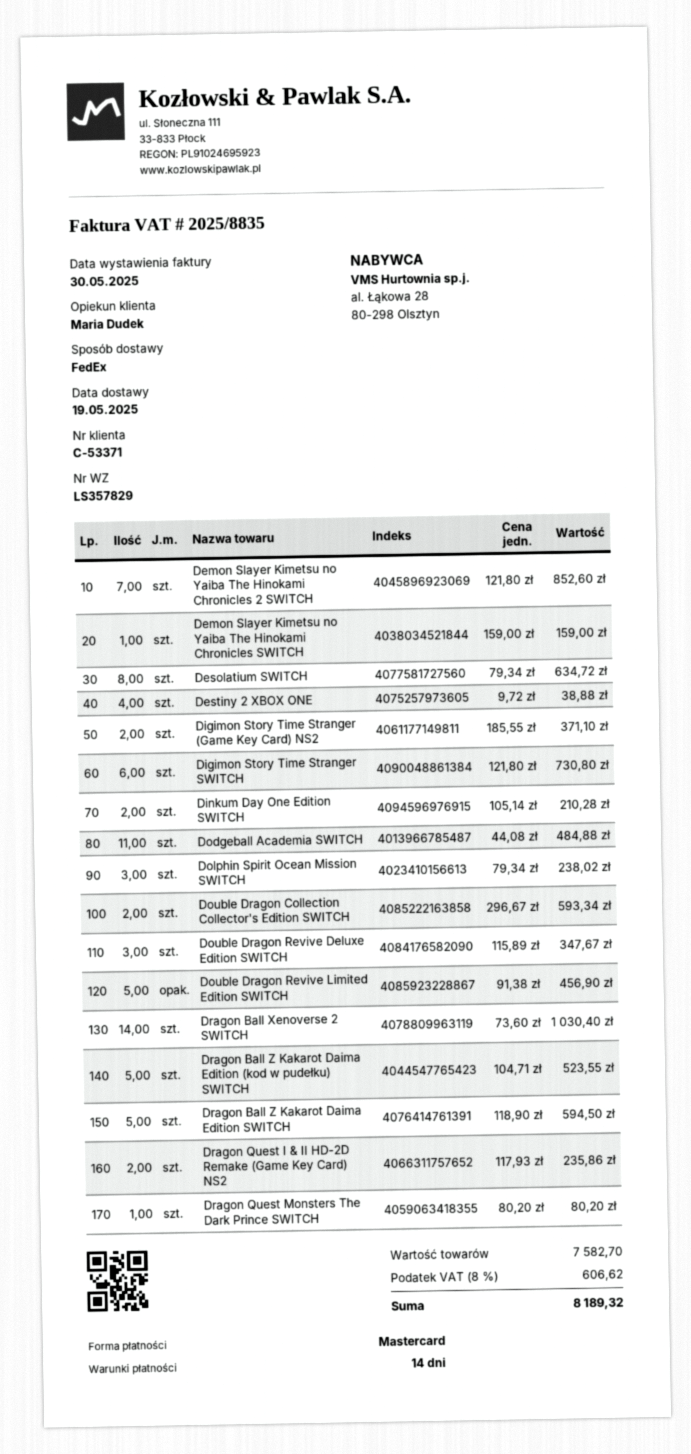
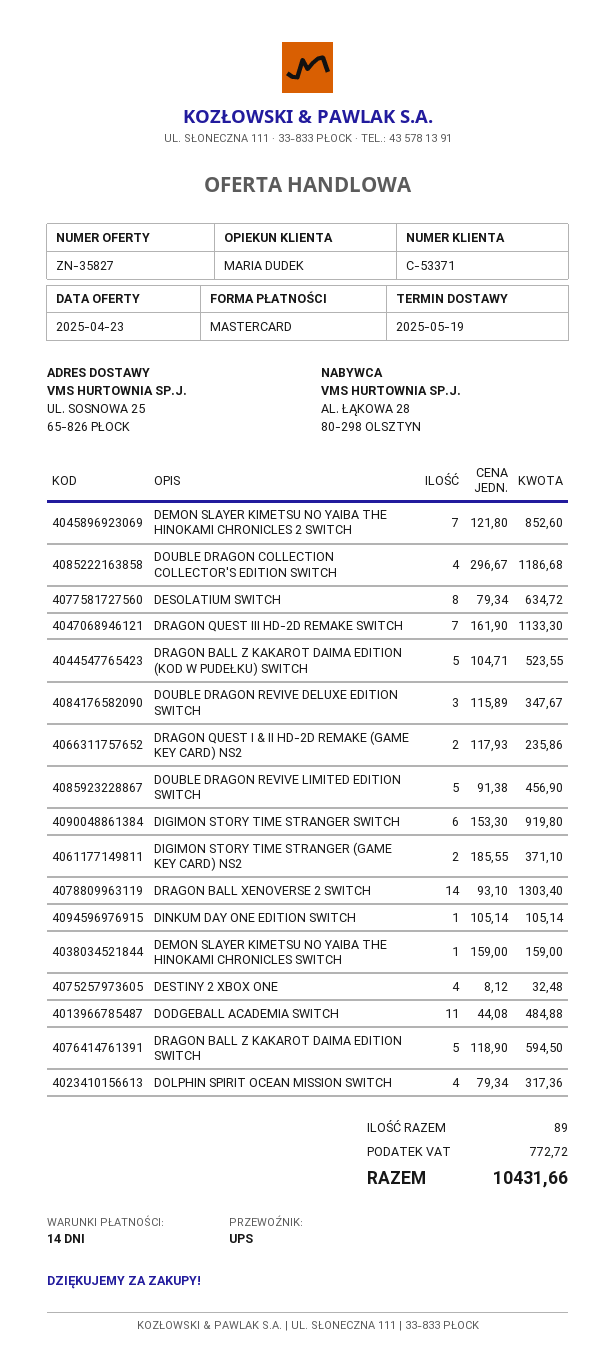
shipping method: FedEx -> UPS
Destiny 2 XBOX ONE: 4 x 9.72 = 38.88 -> 4 x 8.12 = 32.48
Digimon Story Time Stranger SWITCH: 6 x 121.80 = 730.80 -> 6 x 153.30 = 919.80
Dinkum Day One Edition SWITCH: 2 x 105.14 = 210.28 -> 1 x 105.14 = 105.14
Dolphin Spirit Ocean Mission SWITCH: 3 x 79.34 = 238.02 -> 4 x 79.34 = 317.36
Double Dragon Collection Collector's Edition SWITCH: 2 x 296.67 = 593.34 -> 4 x 296.67 = 1186.68
Dragon Ball Xenoverse 2 SWITCH: 14 x 73.60 = 1030.40 -> 14 x 93.10 = 1303.40
Dragon Quest Monsters The Dark Prince SWITCH: 1 x 80.20 = 80.20 -> none
DRAGON QUEST III HD-2D REMAKE SWITCH: none -> 7 x 161.90 = 1133.30
tax: 606.62 -> 772.72
total: 8189.32 -> 10431.66

